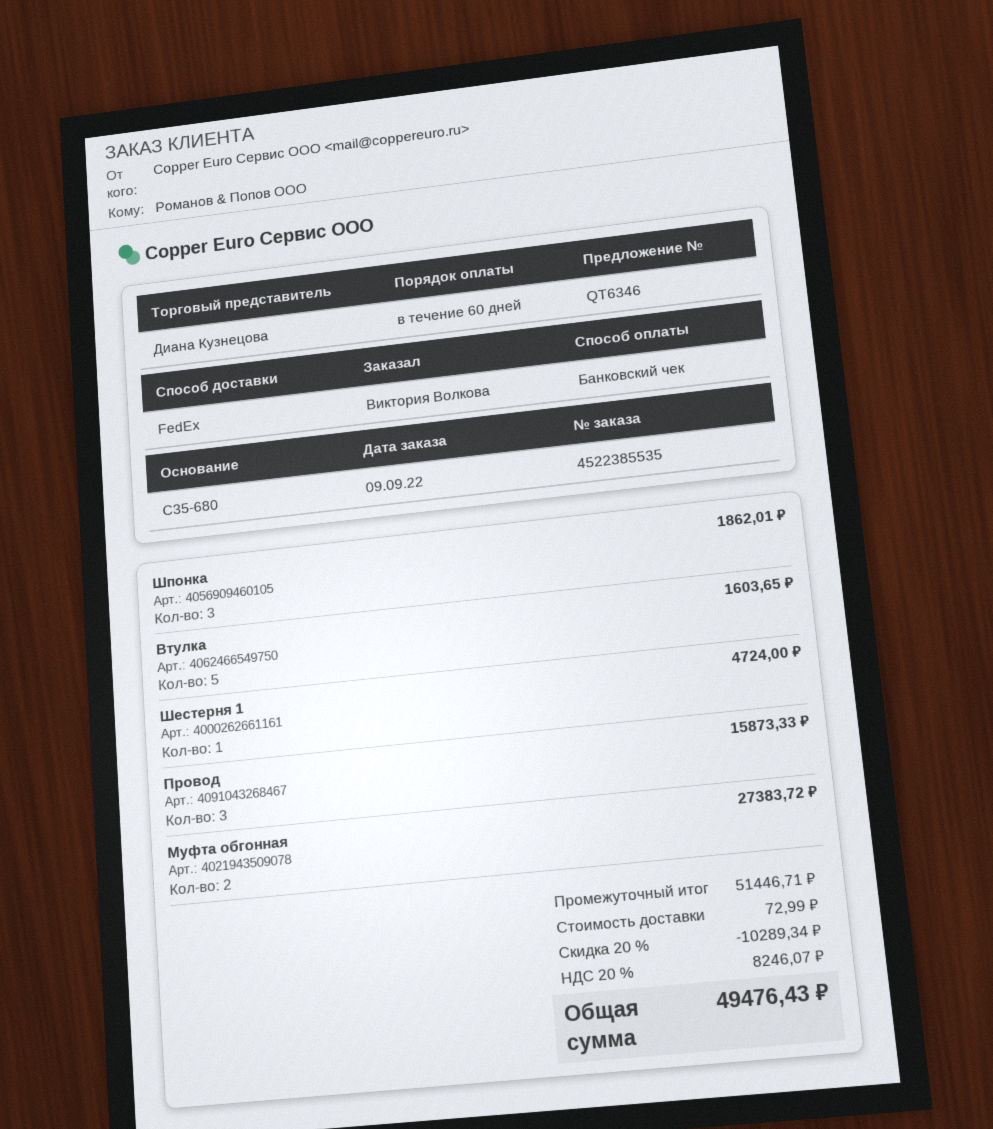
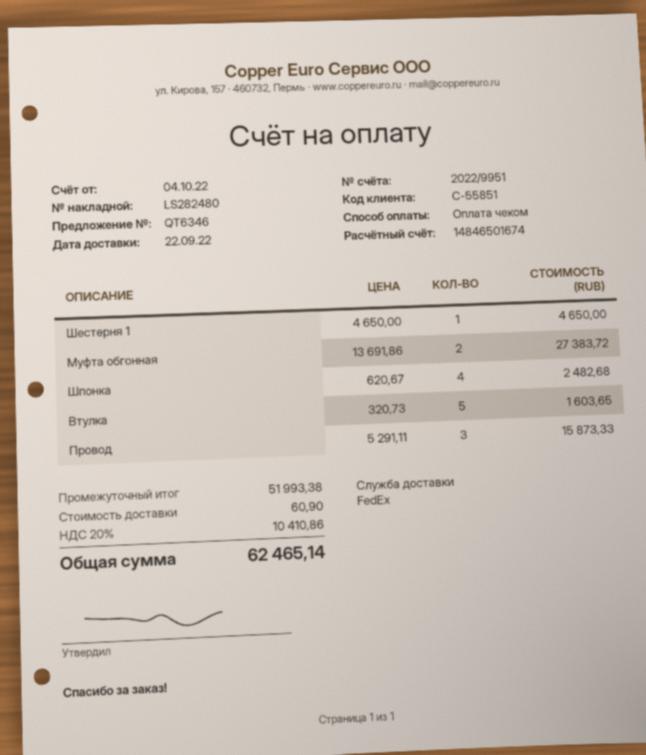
Шпонка: 3 for 1862.01 -> 4 for 2482.68
Шестерня 1: 1 for 4724.00 -> 1 for 4650.00
subtotal: 51446.71 -> 51993.38
discount: 20% = 10289.34 -> none
shipping: 72.99 -> 60.90
tax: 20% = 8246.07 -> 20% = 10410.86
total: 49476.43 -> 62465.14

